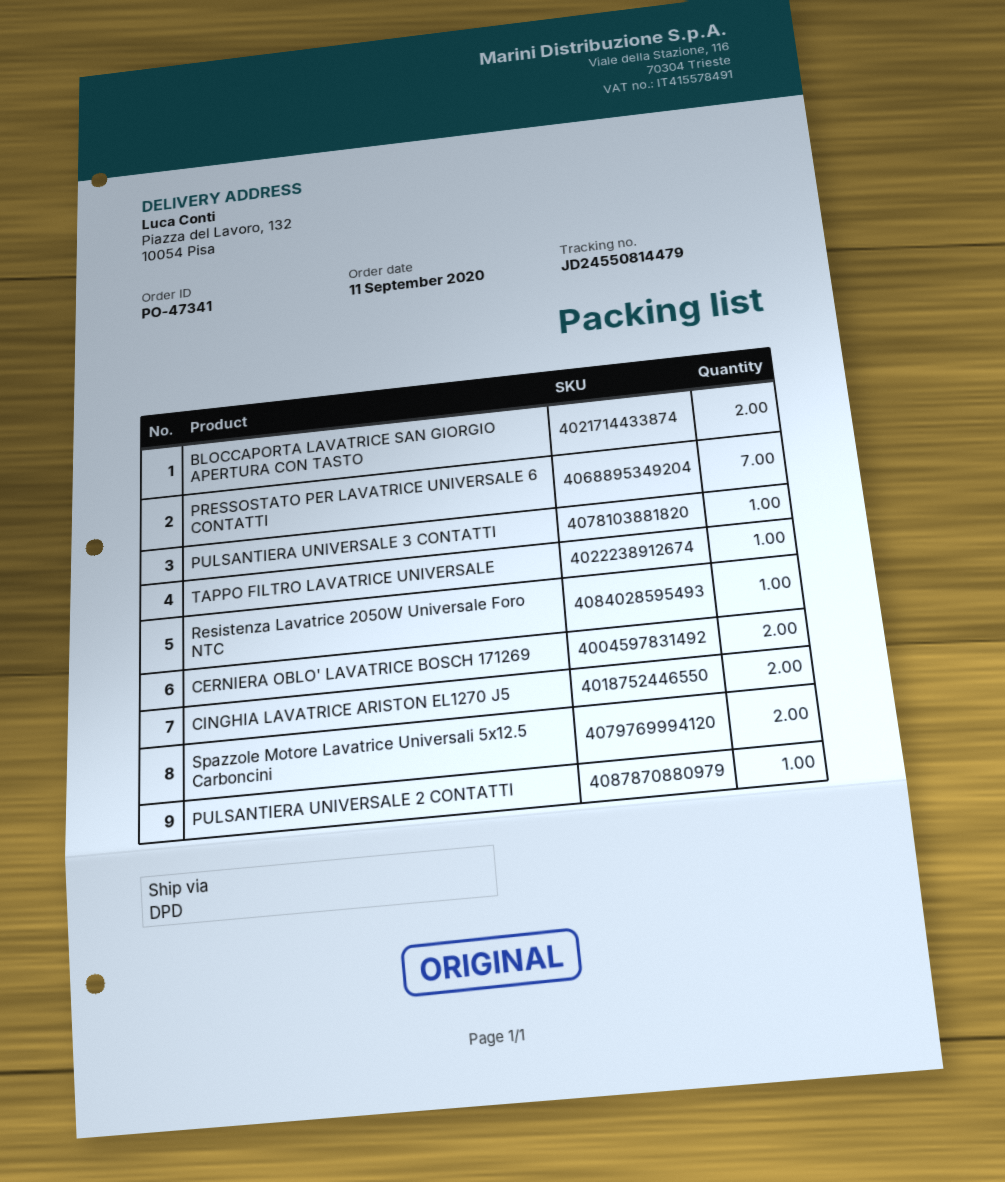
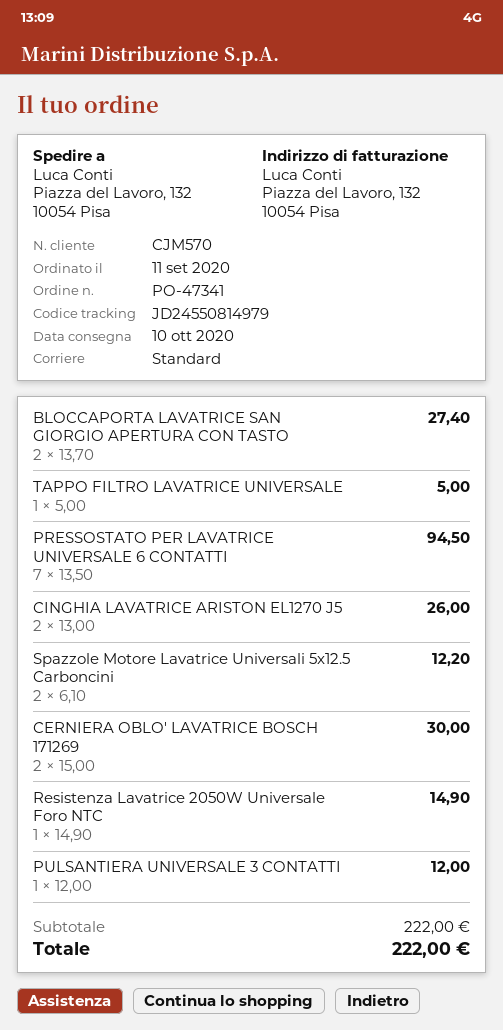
shipping method: DPD -> standard
tracking number: JD24550814479 -> JD24550814979
PULSANTIERA UNIVERSALE 2 CONTATTI: 1 -> none

